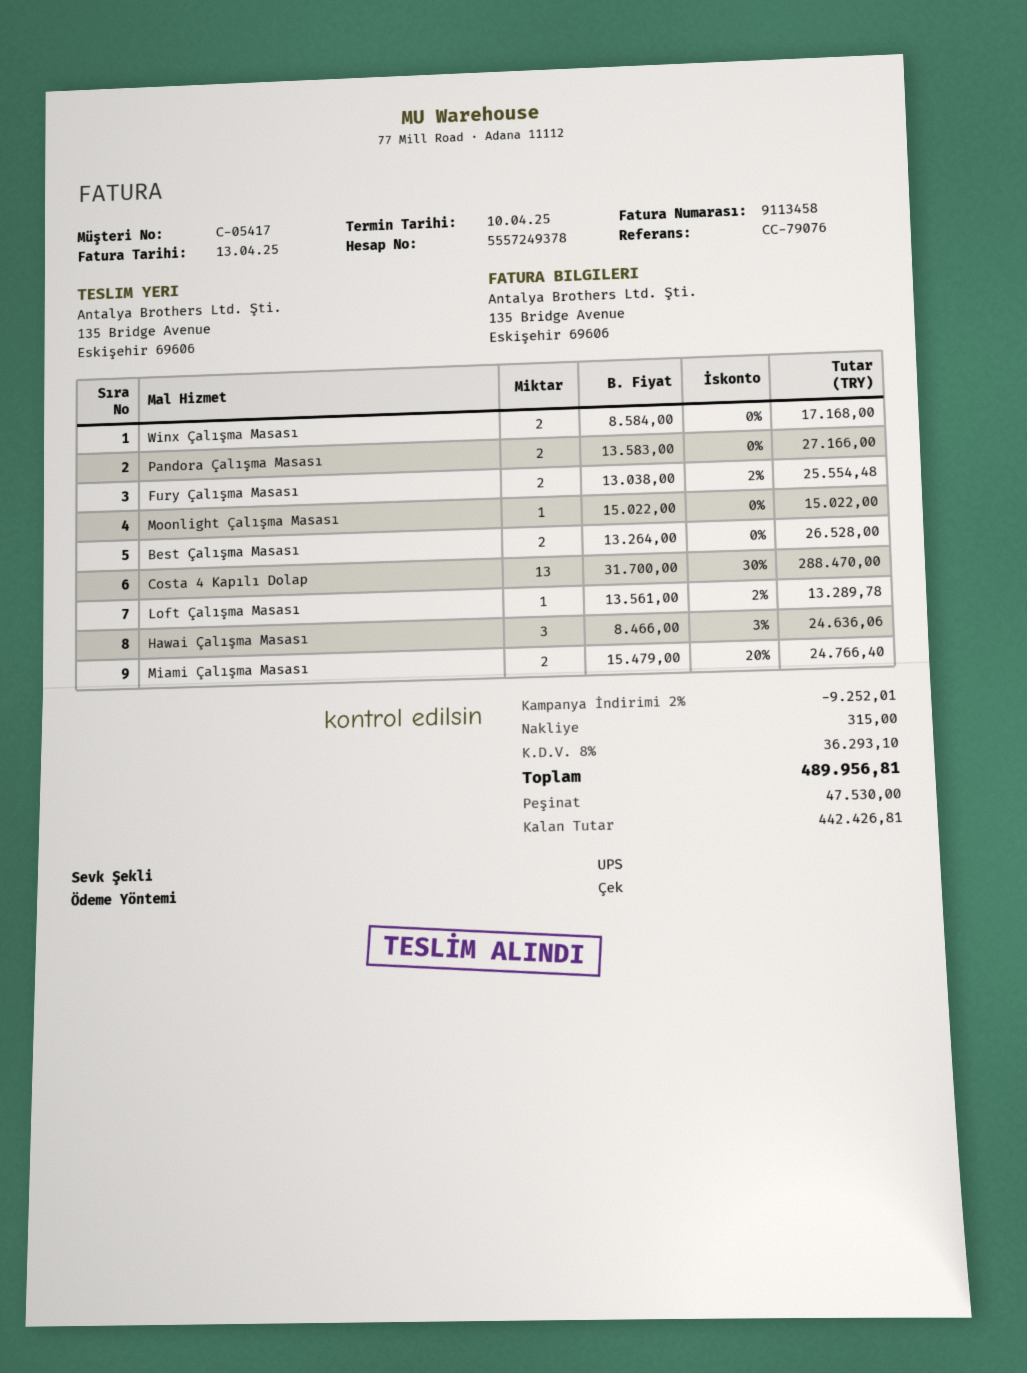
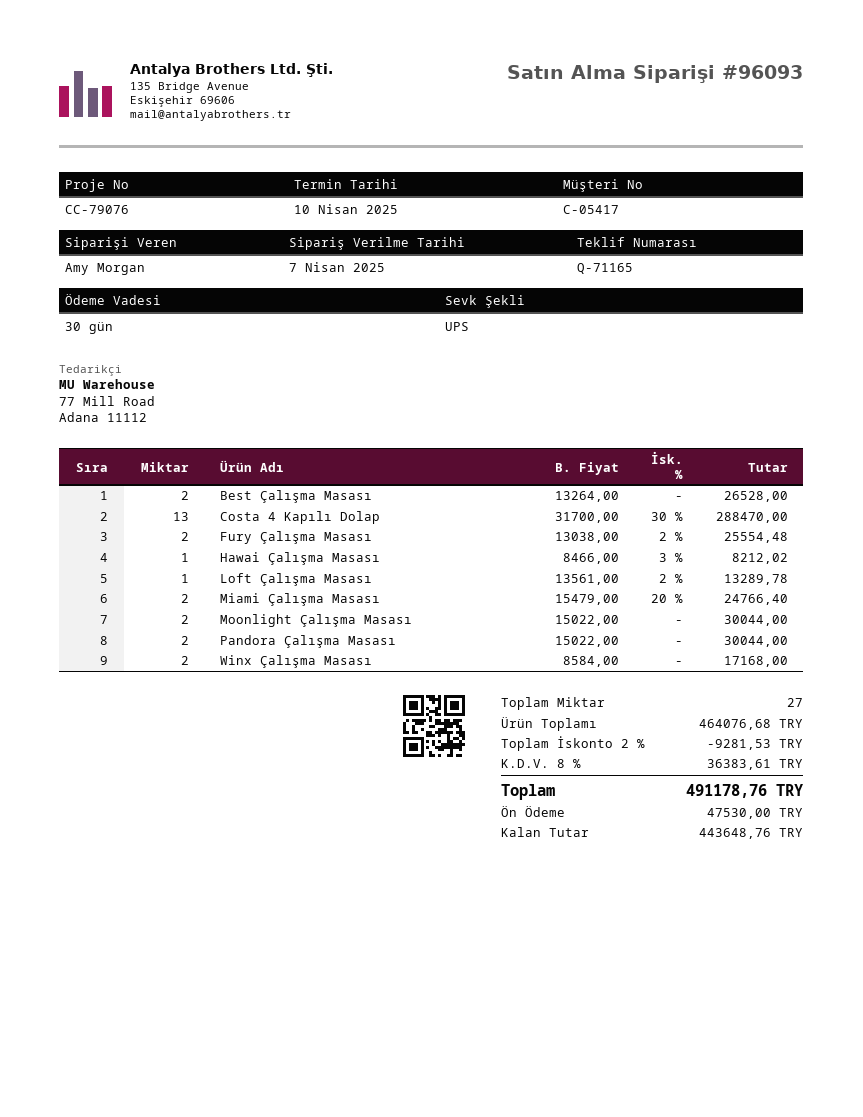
Pandora Çalışma Masası: 2 x 13583.00 = 27166.00 -> 2 x 15022.00 = 30044.00
Moonlight Çalışma Masası: 1 x 15022.00 = 15022.00 -> 2 x 15022.00 = 30044.00
Hawai Çalışma Masası: 3 x 8466.00 - 3% = 24636.06 -> 1 x 8466.00 - 3% = 8212.02
discount: 2% = 9252.01 -> 2% = 9281.53
shipping: 315.00 -> none
tax: 8% = 36293.10 -> 8% = 36383.61
total: 489956.81 -> 491178.76
balance: 442426.81 -> 443648.76

